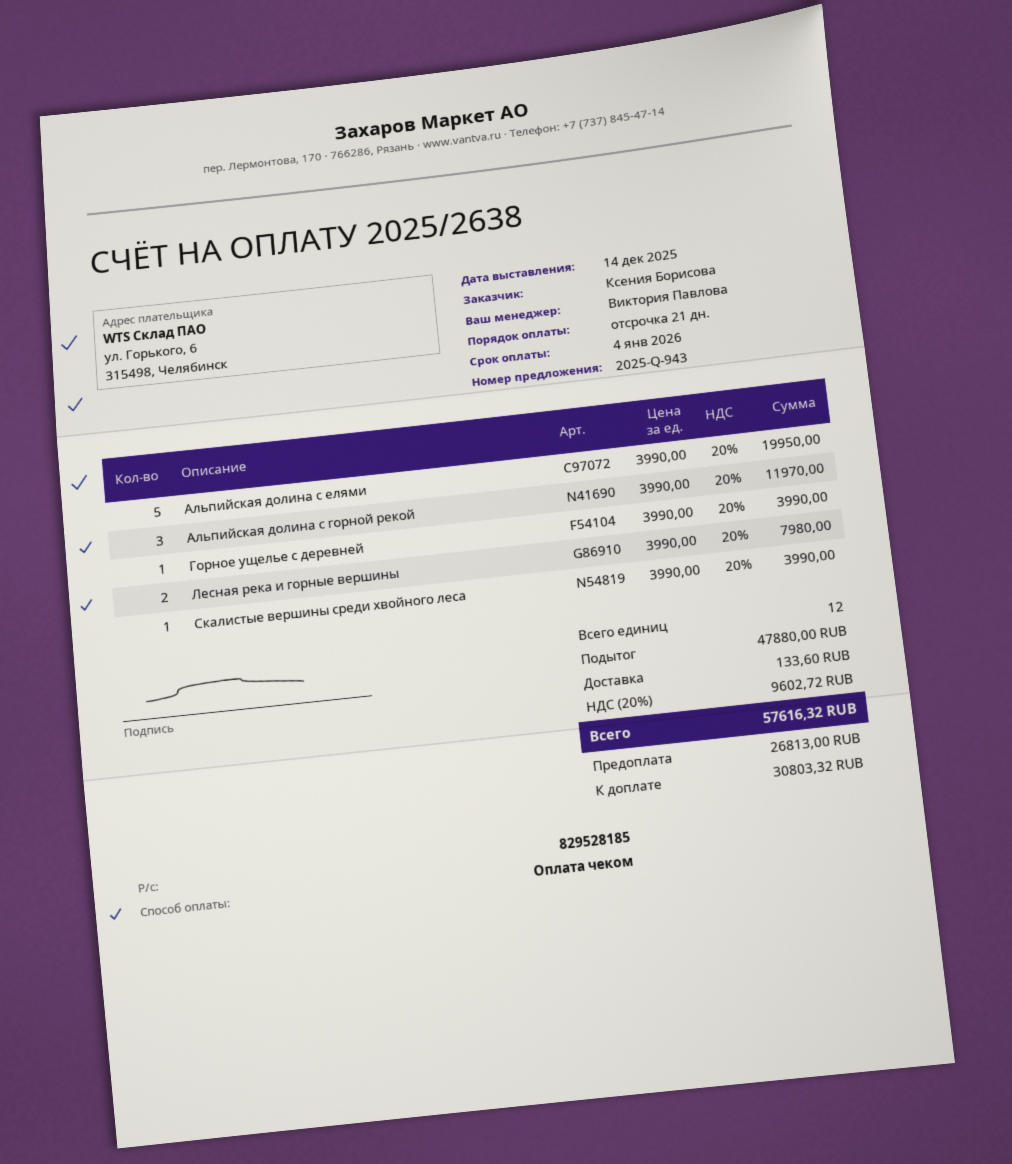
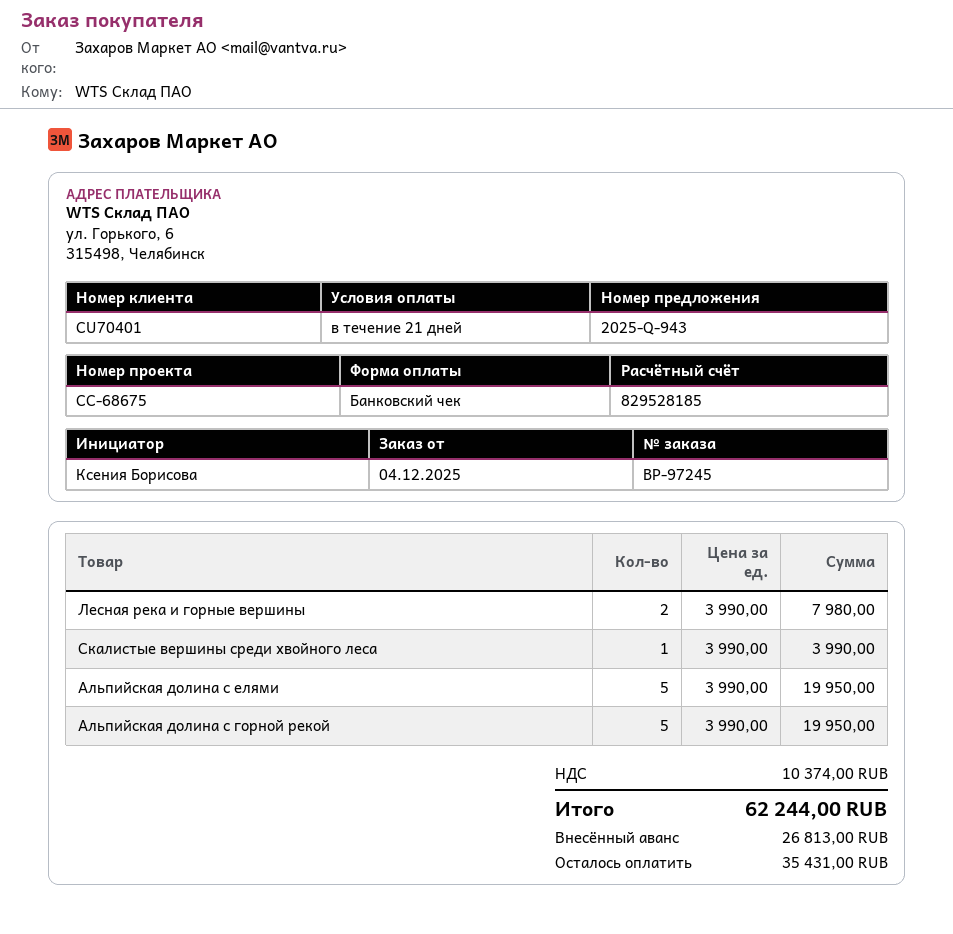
Альпийская долина с горной рекой: 3 x 3990.00 = 11970.00 -> 5 x 3990.00 = 19950.00
Горное ущелье с деревней: 1 x 3990.00 = 3990.00 -> none
shipping: 133.60 -> none
tax: 9602.72 -> 10374.00
total: 57616.32 -> 62244.00
balance: 30803.32 -> 35431.00

